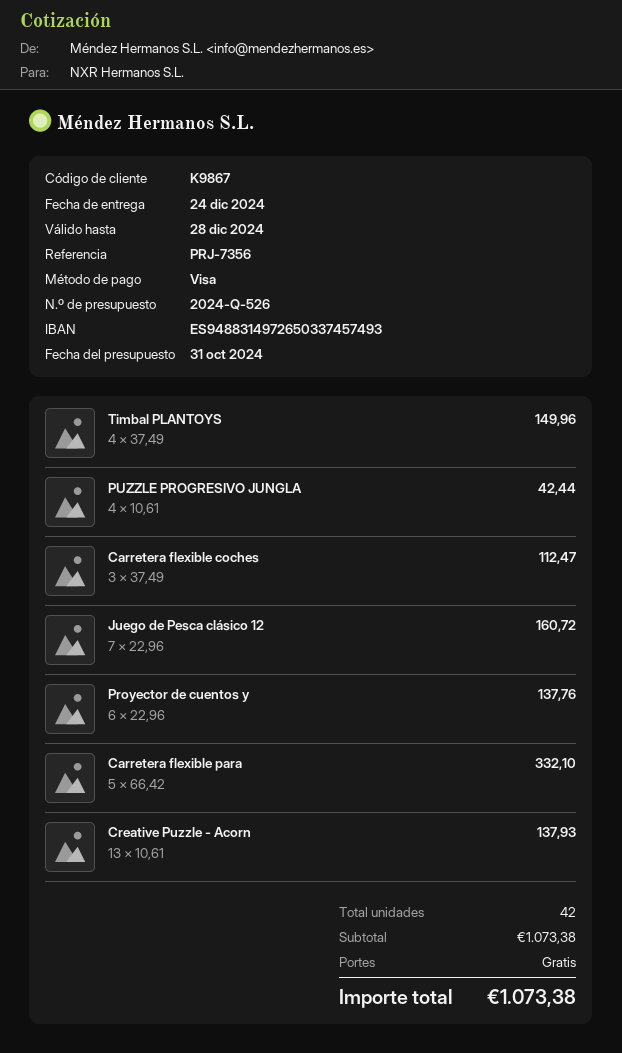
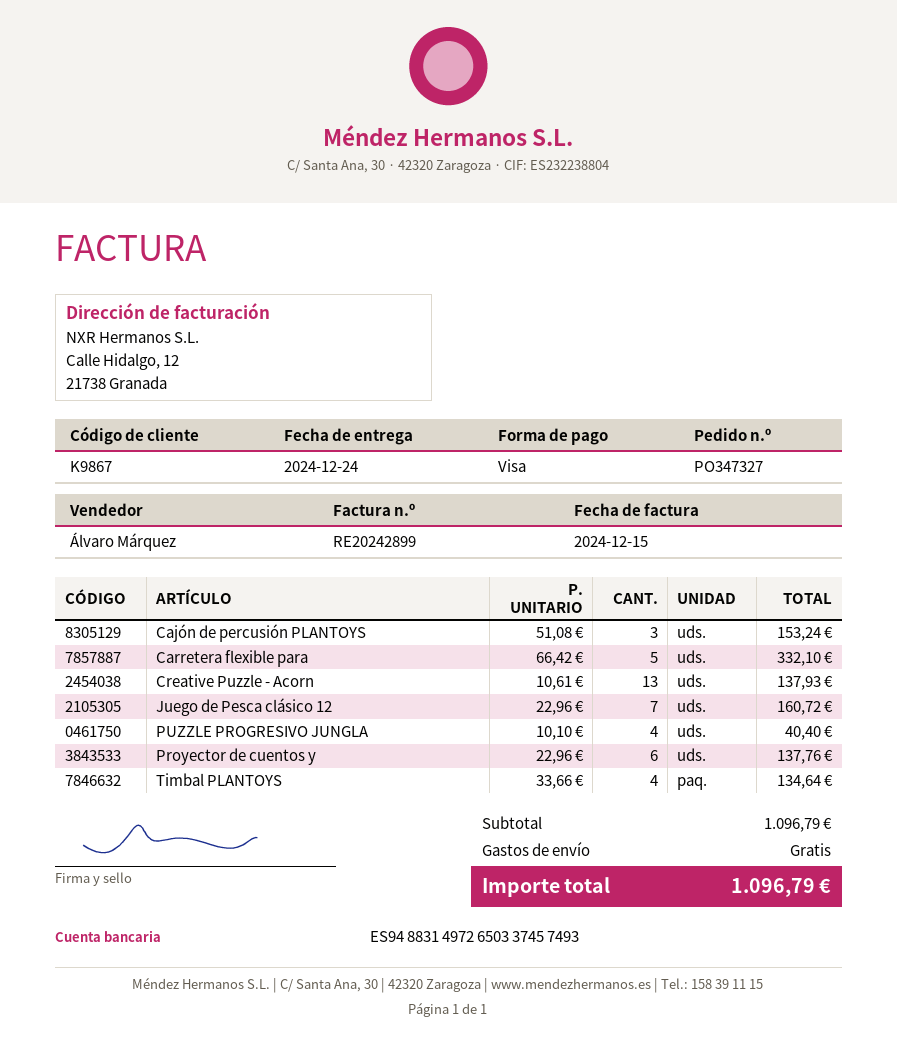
Timbal PLANTOYS: 4 x 37.49 = 149.96 -> 4 x 33.66 = 134.64
PUZZLE PROGRESIVO JUNGLA: 4 x 10.61 = 42.44 -> 4 x 10.10 = 40.40
Carretera flexible coches: 3 x 37.49 = 112.47 -> none
Cajón de percusión PLANTOYS: none -> 3 x 51.08 = 153.24
subtotal: 1073.38 -> 1096.79
total: 1073.38 -> 1096.79

